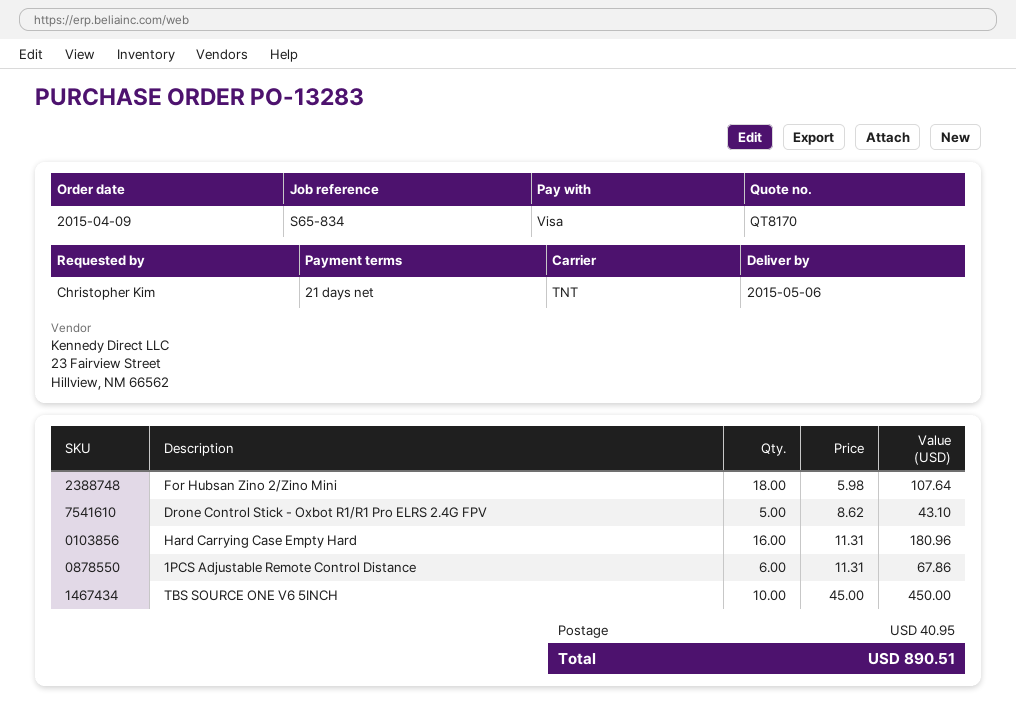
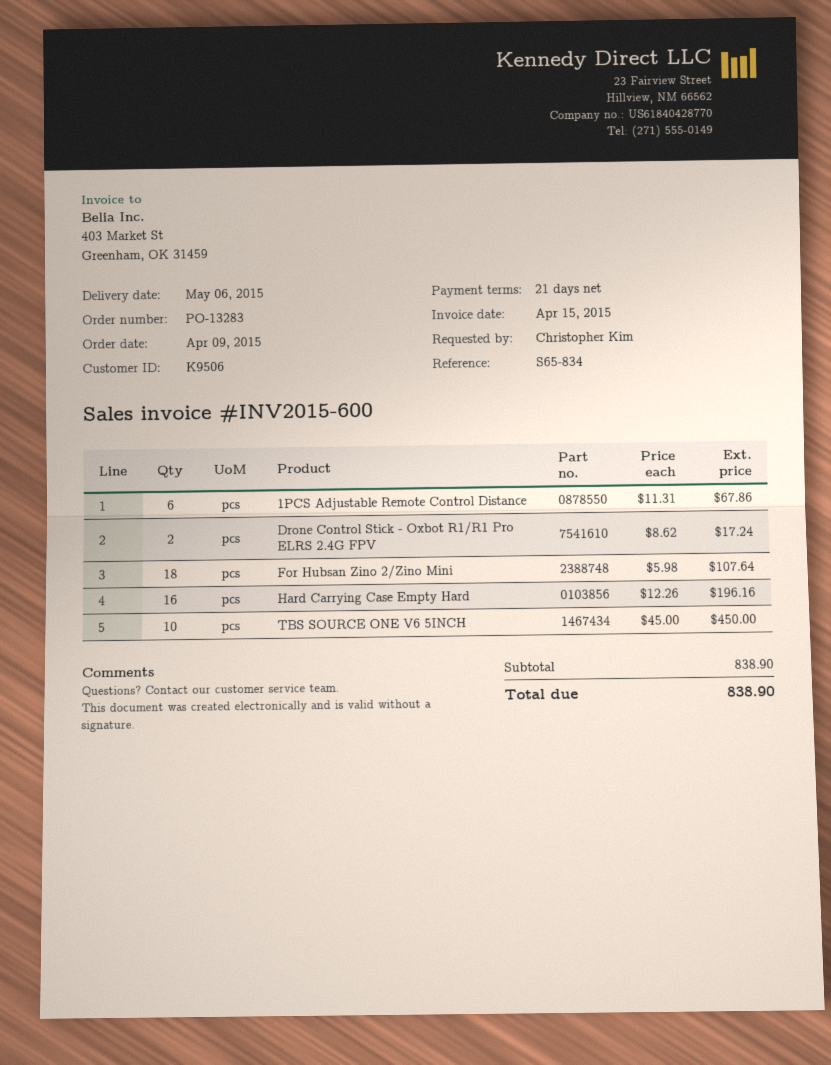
Drone Control Stick - Oxbot R1/R1 Pro ELRS 2.4G FPV: 5 x 8.62 = 43.10 -> 2 x 8.62 = 17.24
Hard Carrying Case Empty Hard: 16 x 11.31 = 180.96 -> 16 x 12.26 = 196.16
shipping: 40.95 -> none
total: 890.51 -> 838.90

